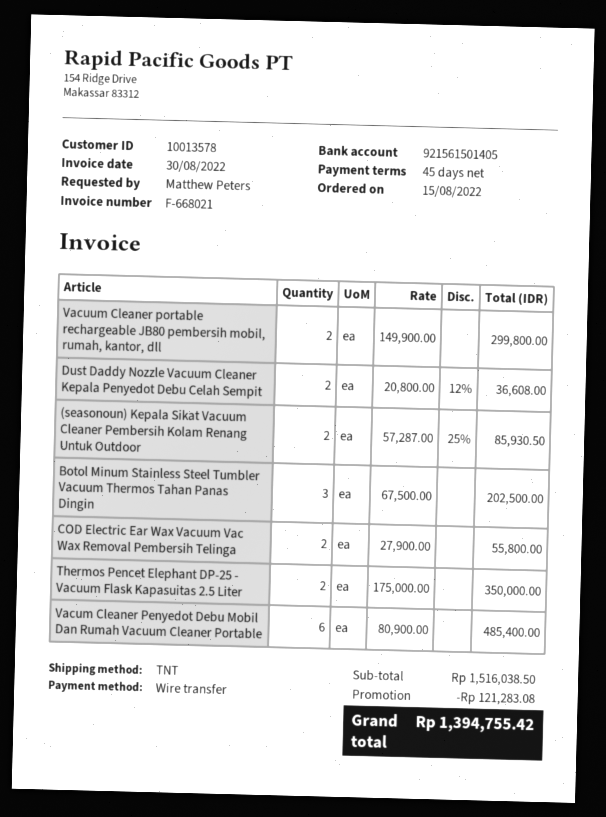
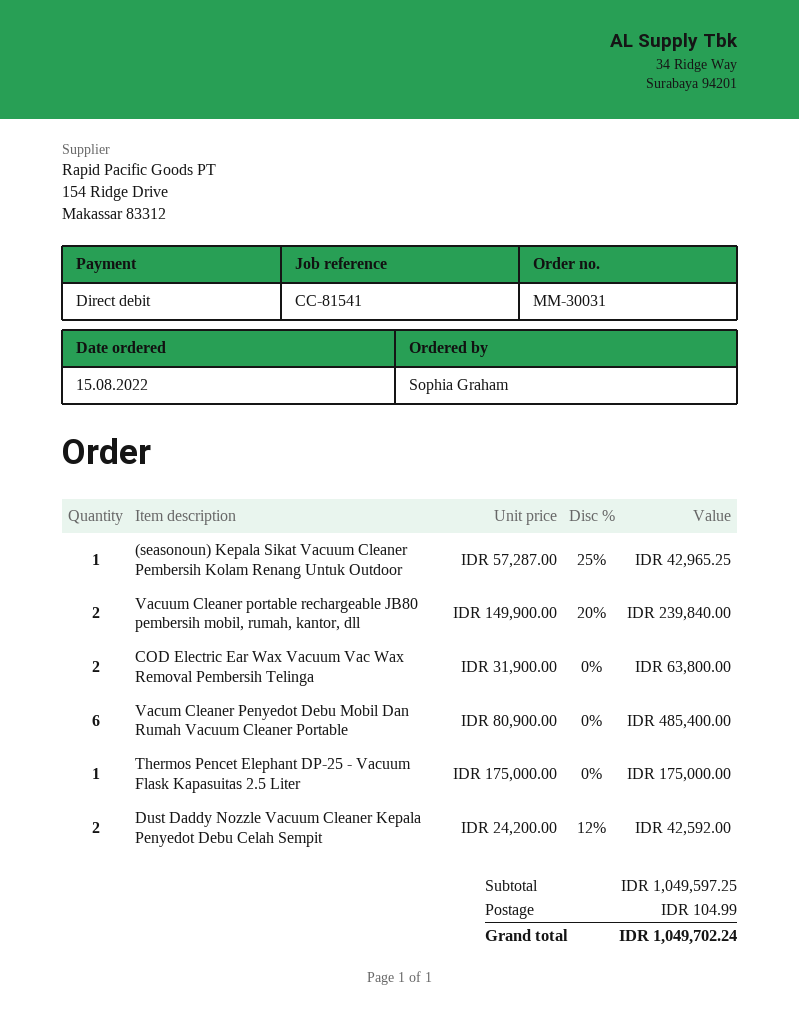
ordered by: Matthew Peters -> Sophia Graham
payment method: bank transfer -> direct debit
Vacuum Cleaner portable rechargeable JB80 pembersih mobil, rumah, kantor, dll: 2 x 149900.00 = 299800.00 -> 2 x 149900.00 - 20% = 239840.00
Dust Daddy Nozzle Vacuum Cleaner Kepala Penyedot Debu Celah Sempit: 2 x 20800.00 - 12% = 36608.00 -> 2 x 24200.00 - 12% = 42592.00
(seasonoun) Kepala Sikat Vacuum Cleaner Pembersih Kolam Renang Untuk Outdoor: 2 x 57287.00 - 25% = 85930.50 -> 1 x 57287.00 - 25% = 42965.25
Botol Minum Stainless Steel Tumbler Vacuum Thermos Tahan Panas Dingin: 3 x 67500.00 = 202500.00 -> none
COD Electric Ear Wax Vacuum Vac Wax Removal Pembersih Telinga: 2 x 27900.00 = 55800.00 -> 2 x 31900.00 = 63800.00
Thermos Pencet Elephant DP-25 - Vacuum Flask Kapasuitas 2.5 Liter: 2 x 175000.00 = 350000.00 -> 1 x 175000.00 = 175000.00
subtotal: 1516038.50 -> 1049597.25
discount: 121283.08 -> none
shipping: none -> 104.99
total: 1394755.42 -> 1049702.24

